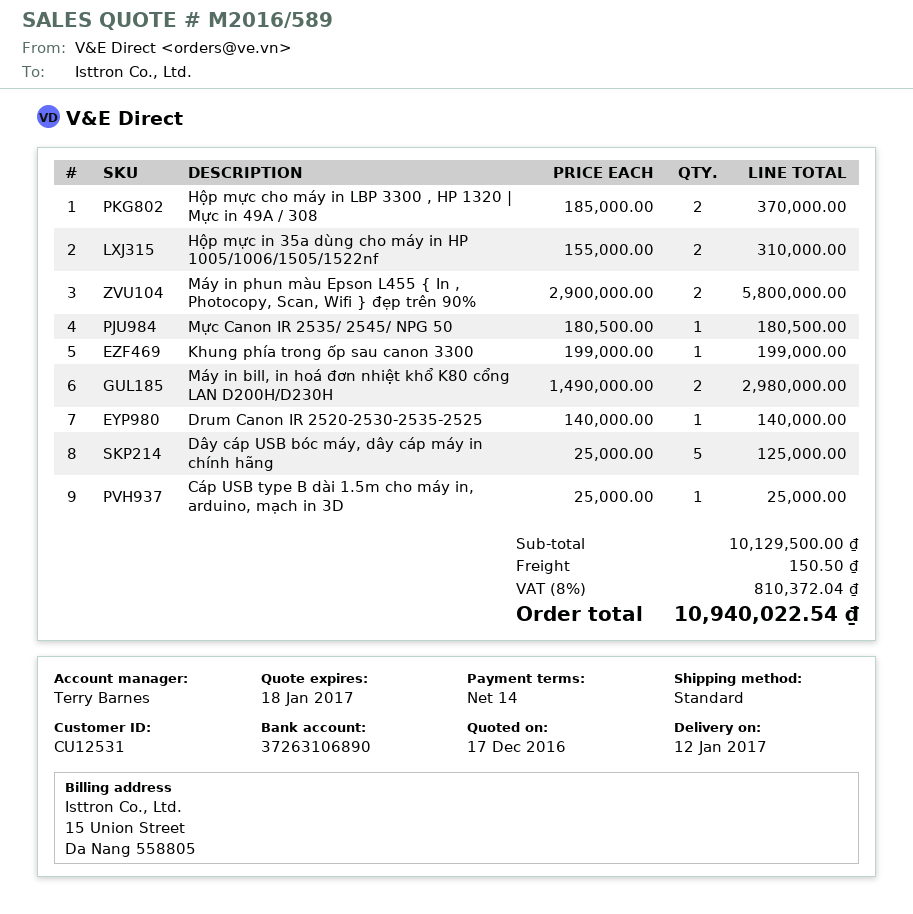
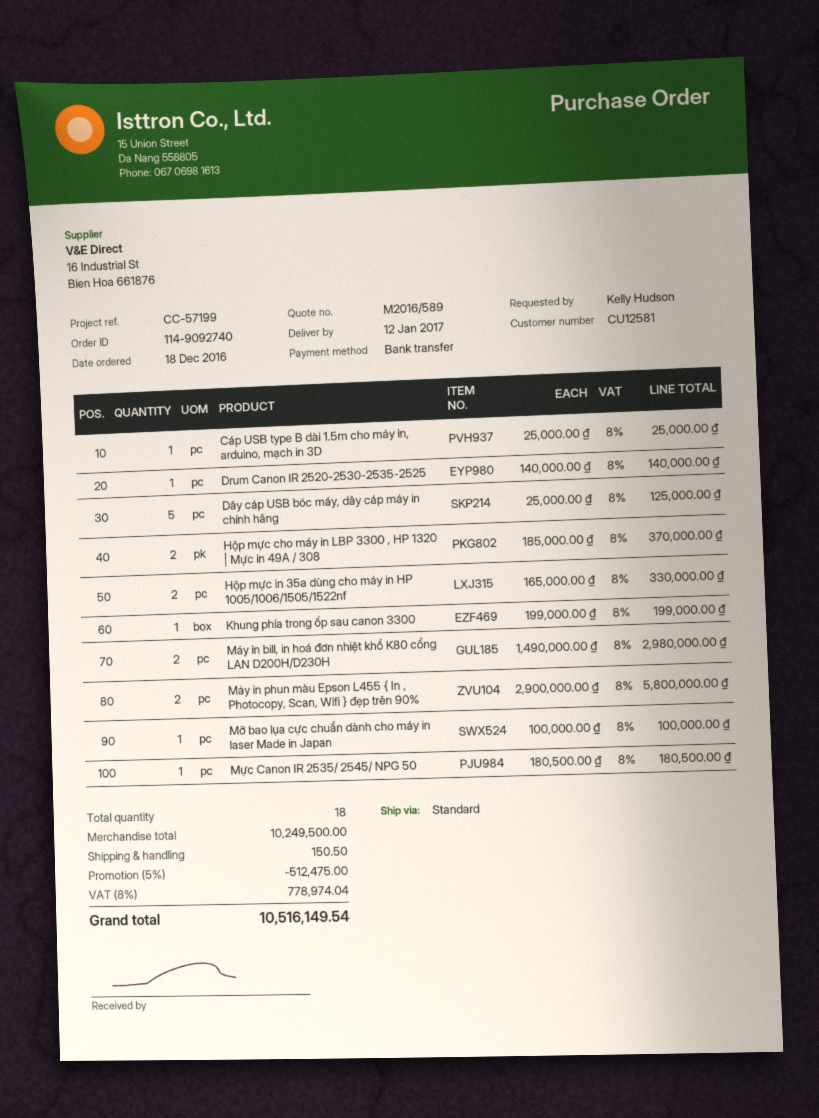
customer number: CU12531 -> CU12581
Hộp mực in 35a dùng cho máy in HP 1005/1006/1505/1522nf: 2 x 155000.00 = 310000.00 -> 2 x 165000.00 = 330000.00
Mỡ bao lụa cực chuẩn dành cho máy in laser Made in Japan: none -> 1 x 100000.00 = 100000.00
subtotal: 10129500.00 -> 10249500.00
discount: none -> 5% = 512475.00
tax: 8% = 810372.04 -> 8% = 778974.04
total: 10940022.54 -> 10516149.54

